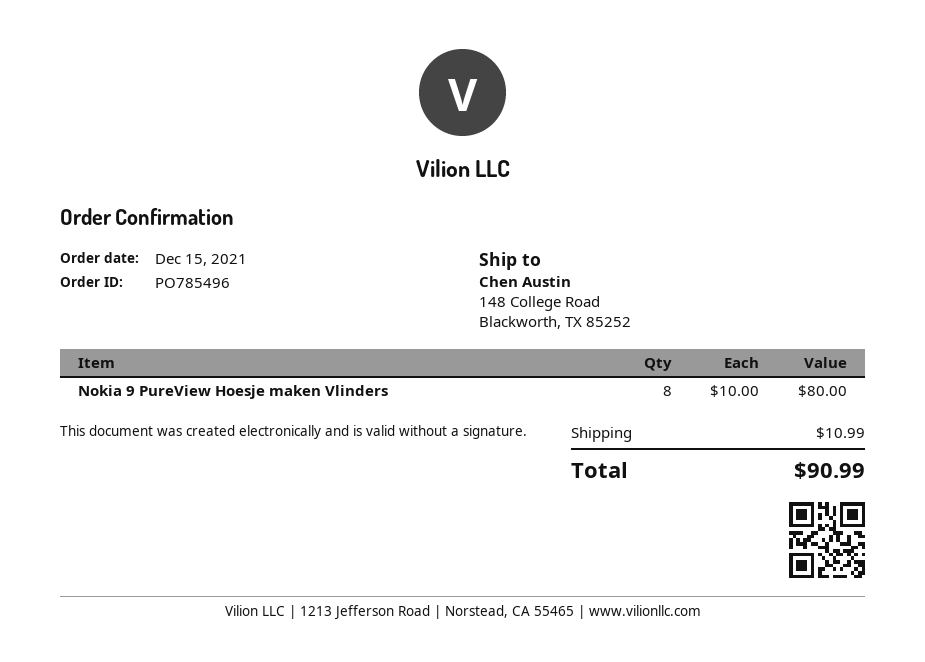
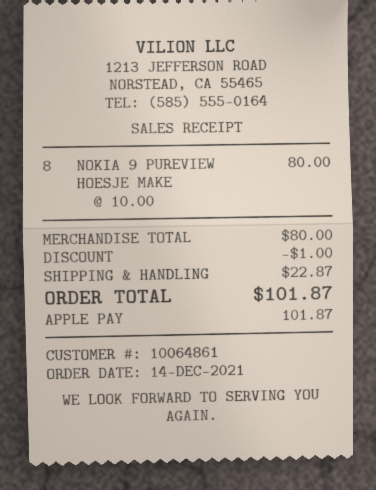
order date: 2021-12-15 -> 2021-12-14
discount: none -> 1.00
shipping: 10.99 -> 22.87
total: 90.99 -> 101.87

